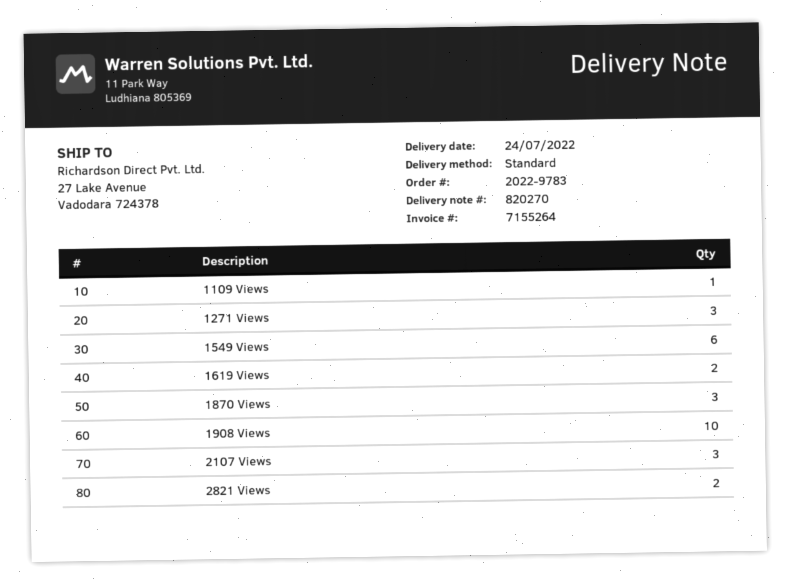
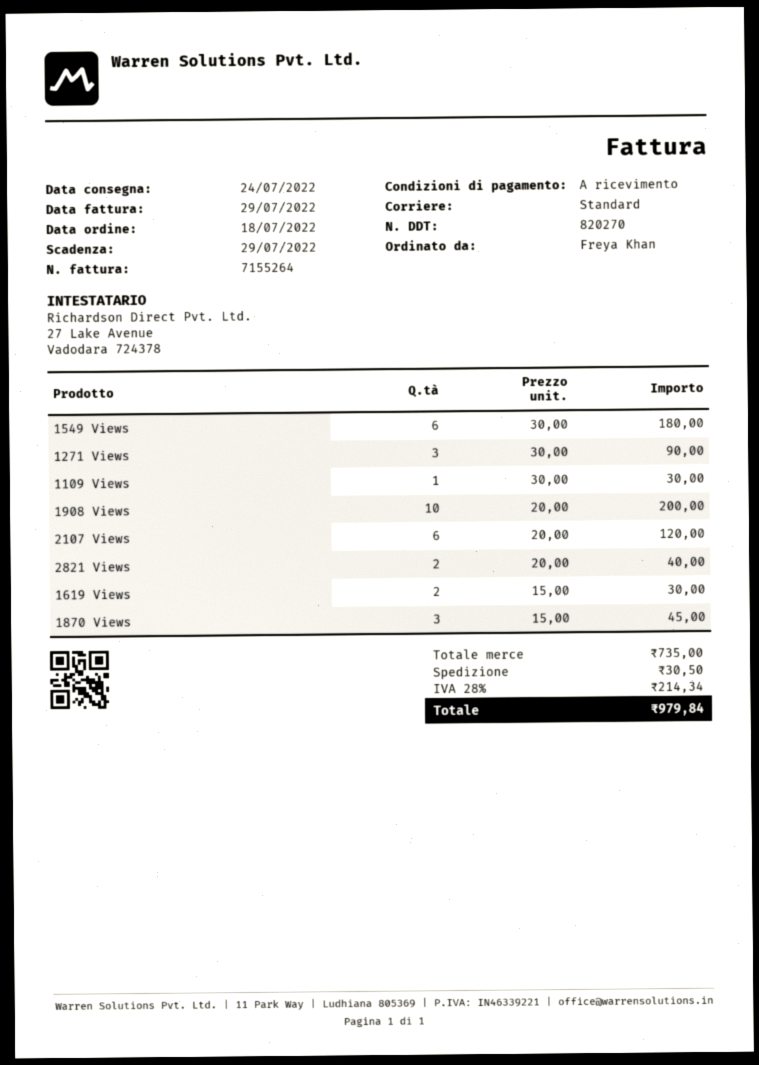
2107 Views: 3 -> 6

